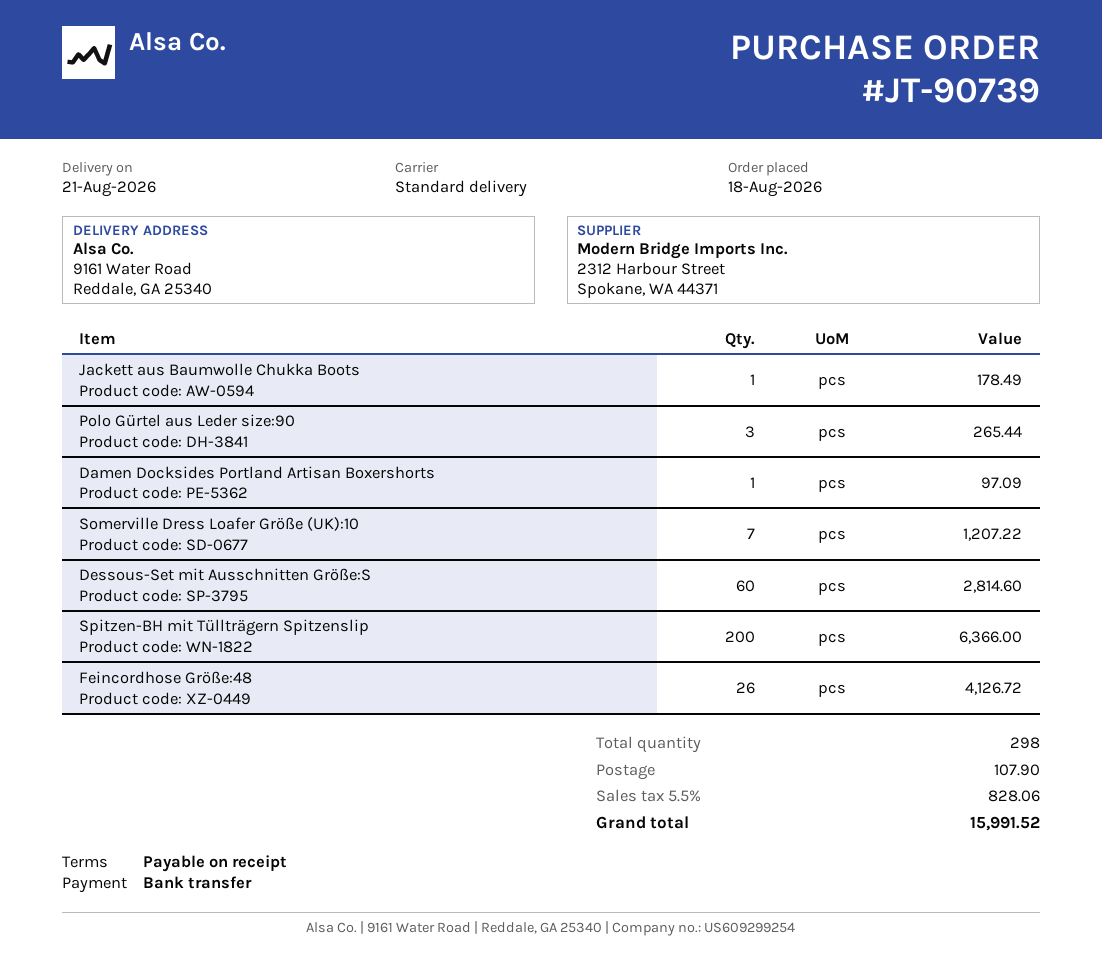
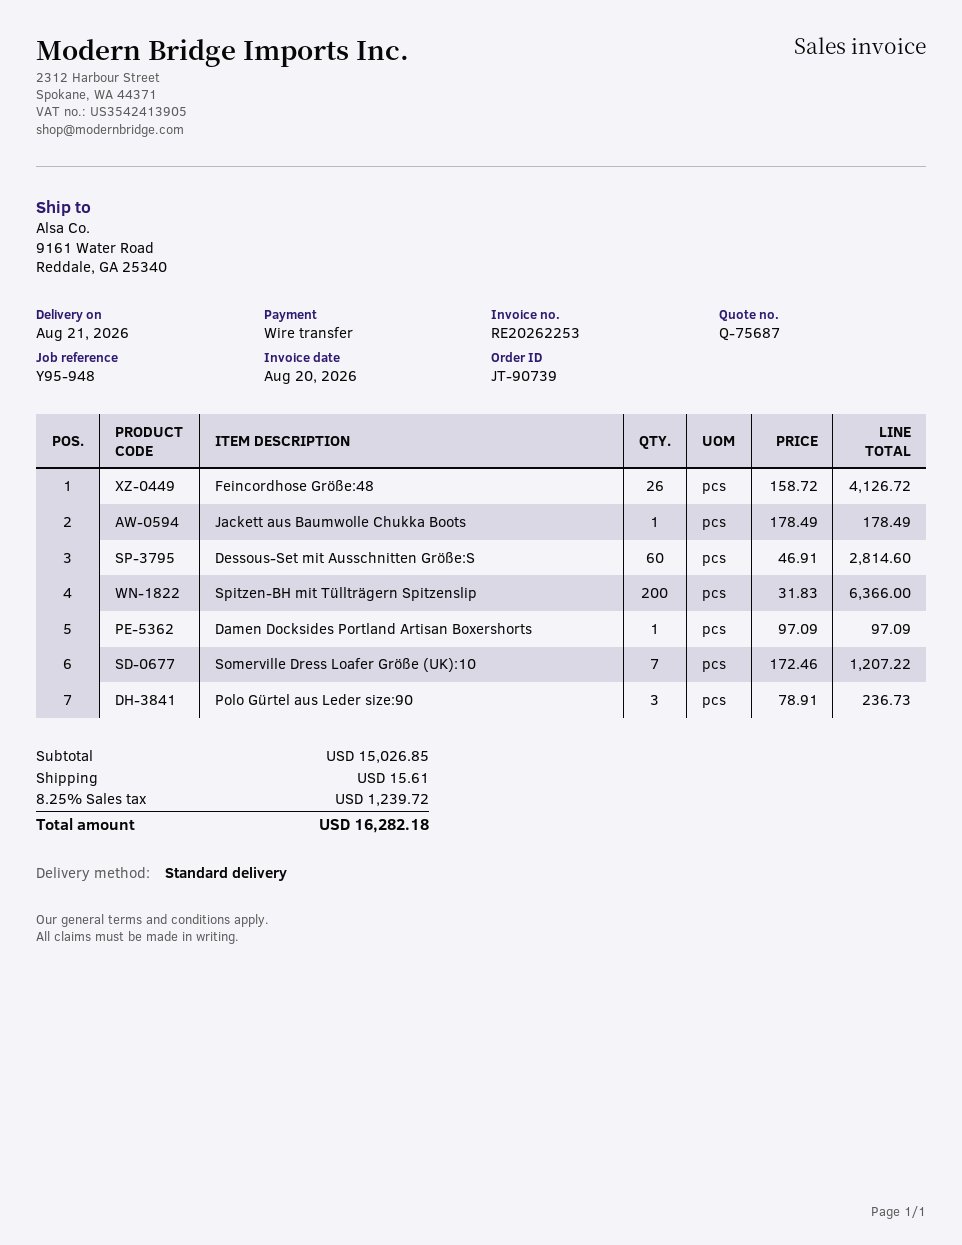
Polo Gürtel aus Leder size:90: 3 for 265.44 -> 3 for 236.73
shipping: 107.90 -> 15.61
tax: 5.5% = 828.06 -> 8.25% = 1239.72
total: 15991.52 -> 16282.18

